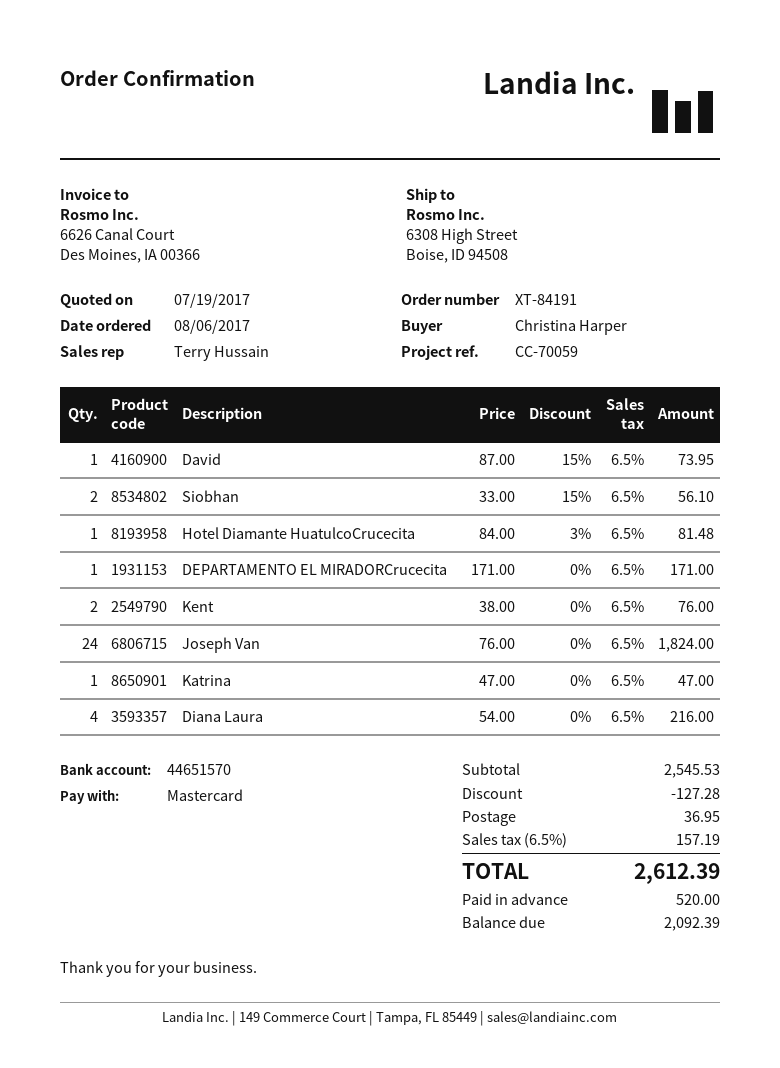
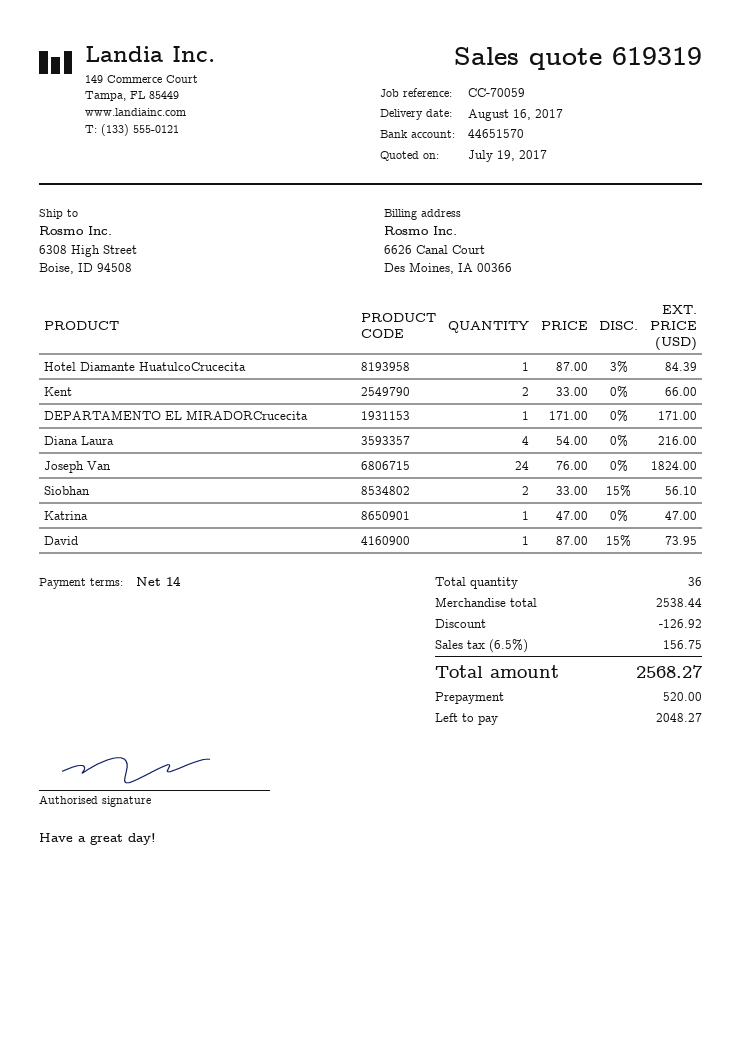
Hotel Diamante HuatulcoCrucecita: 1 x 84.00 - 3% = 81.48 -> 1 x 87.00 - 3% = 84.39
Kent: 2 x 38.00 = 76.00 -> 2 x 33.00 = 66.00
subtotal: 2545.53 -> 2538.44
discount: 127.28 -> 126.92
shipping: 36.95 -> none
tax: 6.5% = 157.19 -> 6.5% = 156.75
total: 2612.39 -> 2568.27
balance: 2092.39 -> 2048.27

